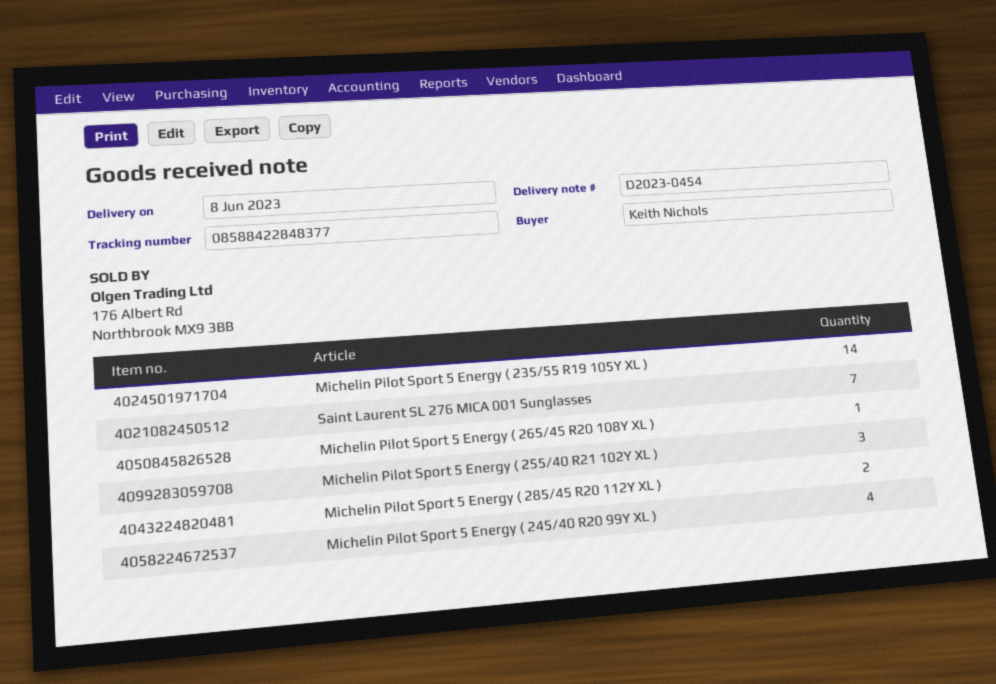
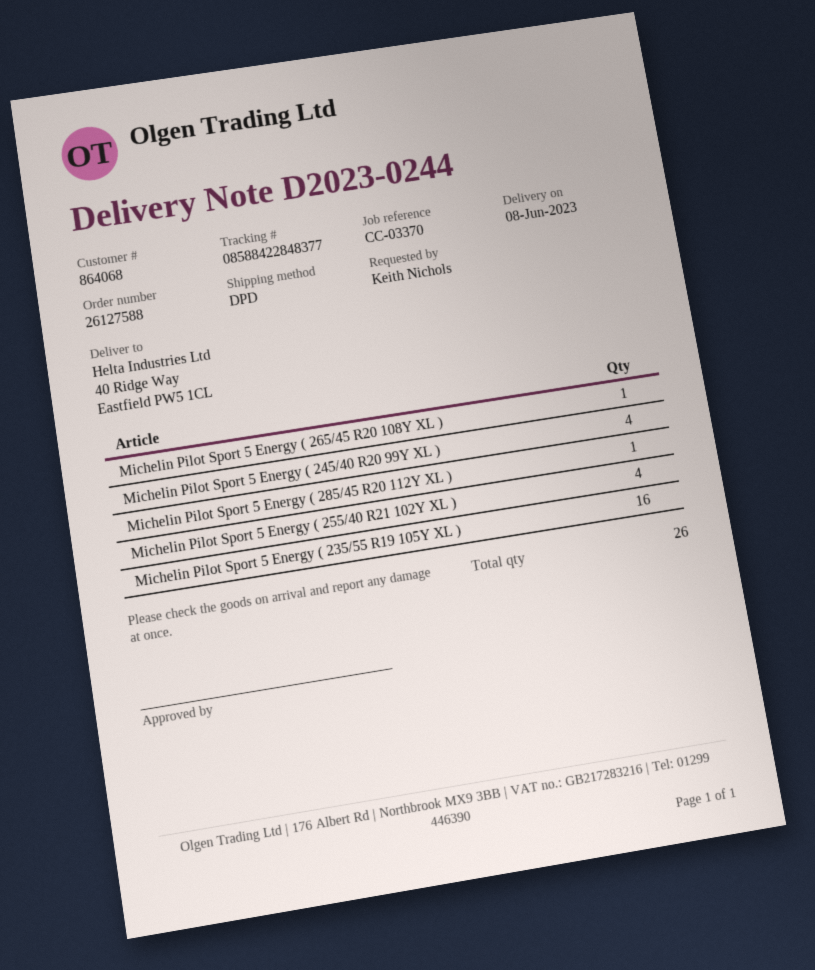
delivery note number: D2023-0454 -> D2023-0244
Michelin Pilot Sport 5 Energy ( 235/55 R19 105Y XL ): 14 -> 16
Saint Laurent SL 276 MICA 001 Sunglasses: 7 -> none
Michelin Pilot Sport 5 Energy ( 255/40 R21 102Y XL ): 3 -> 4
Michelin Pilot Sport 5 Energy ( 285/45 R20 112Y XL ): 2 -> 1

